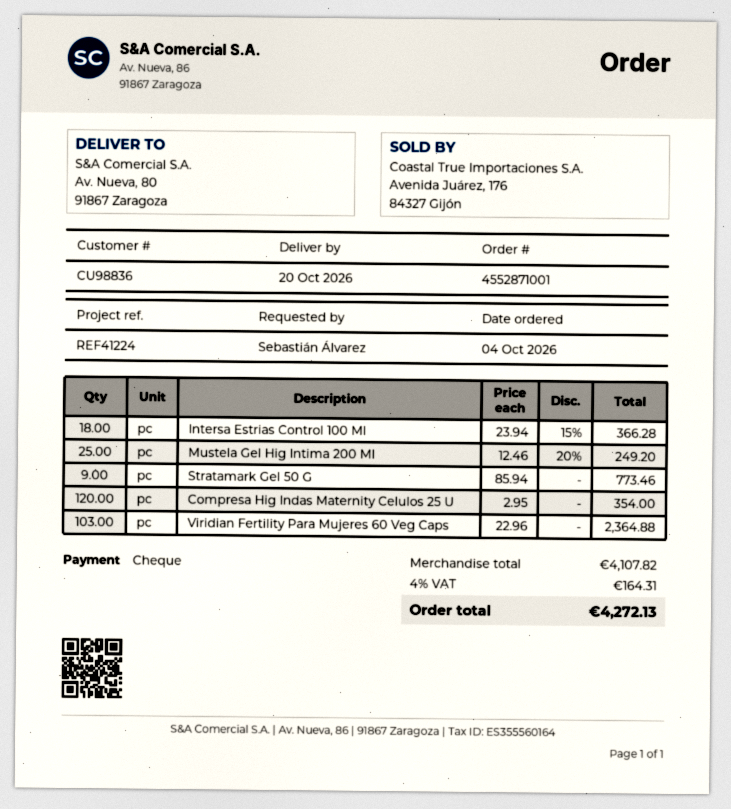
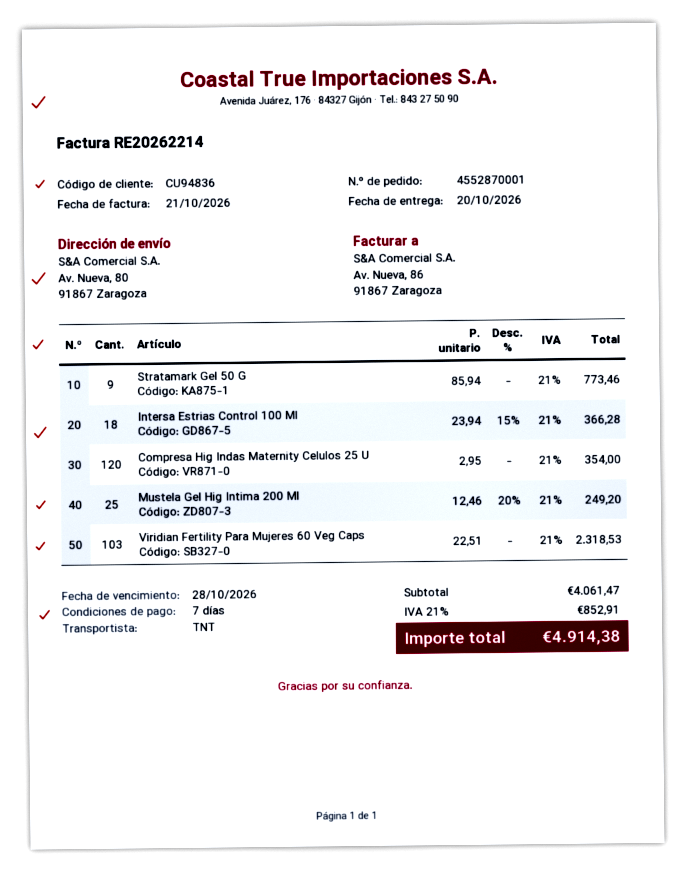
order number: 4552871001 -> 4552870001
customer number: CU98836 -> CU94836
Viridian Fertility Para Mujeres 60 Veg Caps: 103 x 22.96 = 2364.88 -> 103 x 22.51 = 2318.53
subtotal: 4107.82 -> 4061.47
tax: 4% = 164.31 -> 21% = 852.91
total: 4272.13 -> 4914.38

